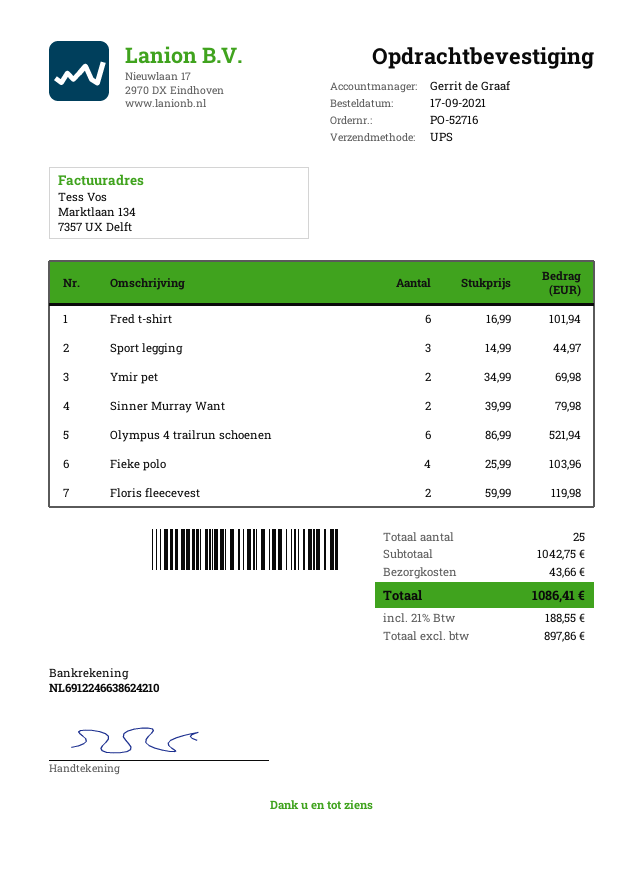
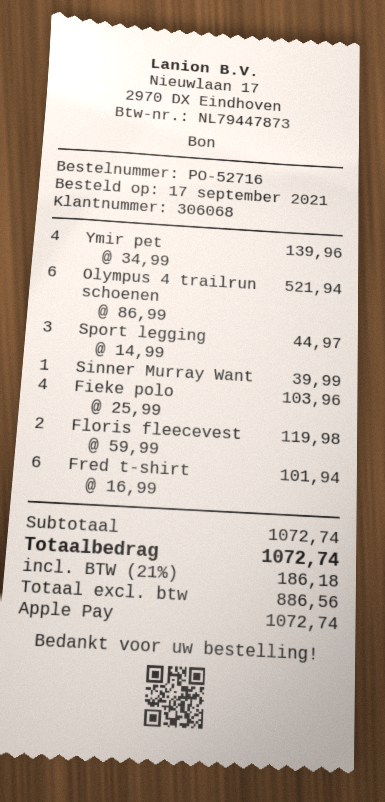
Ymir pet: 2 x 34.99 = 69.98 -> 4 x 34.99 = 139.96
Sinner Murray Want: 2 x 39.99 = 79.98 -> 1 x 39.99 = 39.99
subtotal: 1042.75 -> 1072.74
shipping: 43.66 -> none
net: 897.86 -> 886.56
tax: 21% = 188.55 -> 21% = 186.18
total: 1086.41 -> 1072.74

